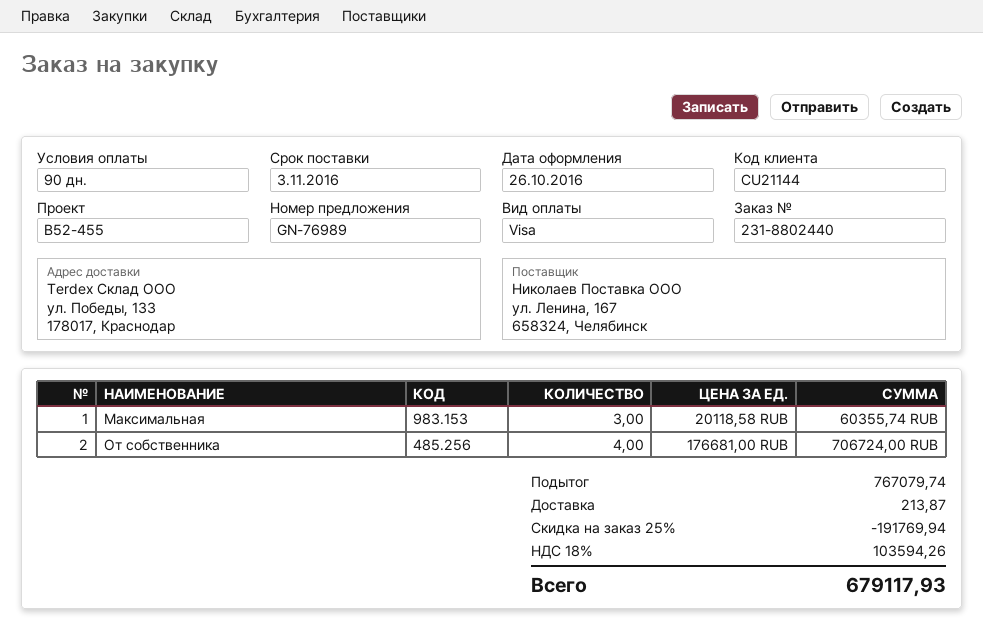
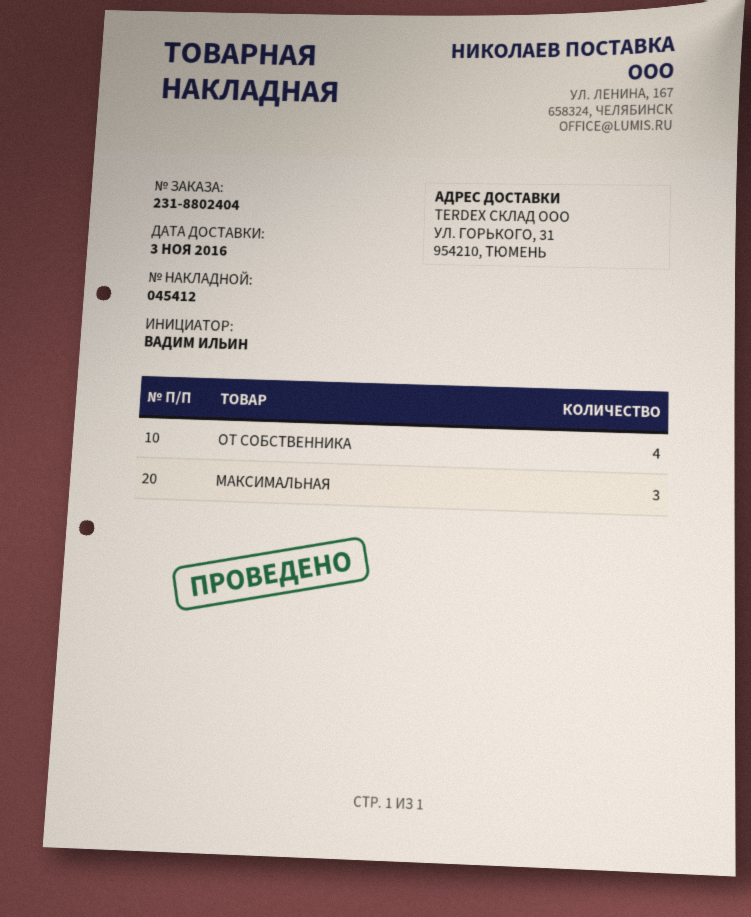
order number: 231-8802440 -> 231-8802404
ship to: ул. Победы, 133, 178017, Краснодар -> УЛ. ГОРЬКОГО, 31, 954210, ТЮМЕНЬ

